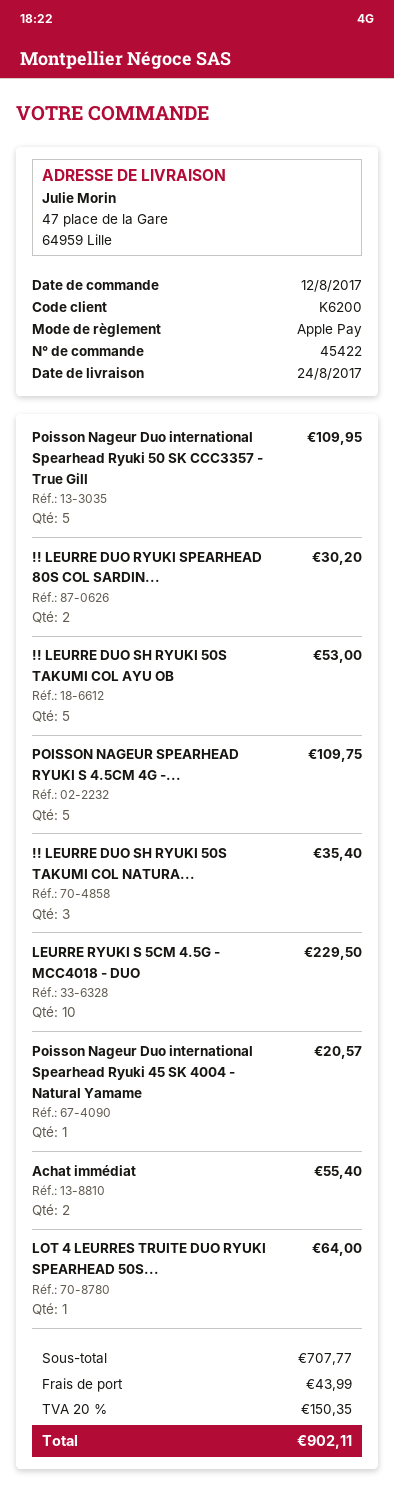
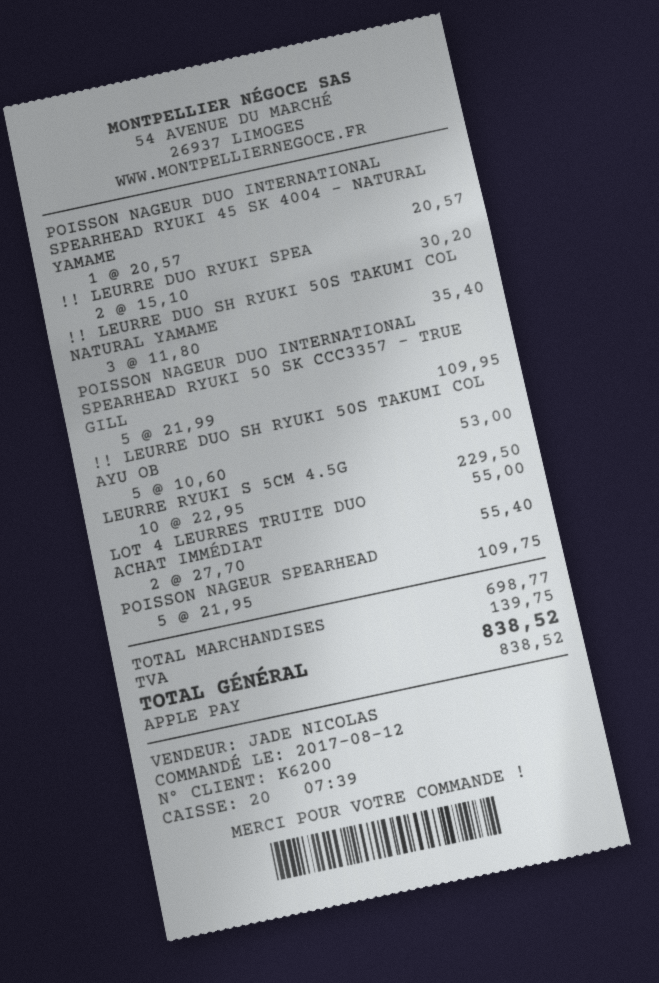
LOT 4 LEURRES TRUITE DUO RYUKI SPEARHEAD 50S...: 1 for 64.00 -> 1 for 55.00
subtotal: 707.77 -> 698.77
shipping: 43.99 -> none
tax: 150.35 -> 139.75
total: 902.11 -> 838.52

